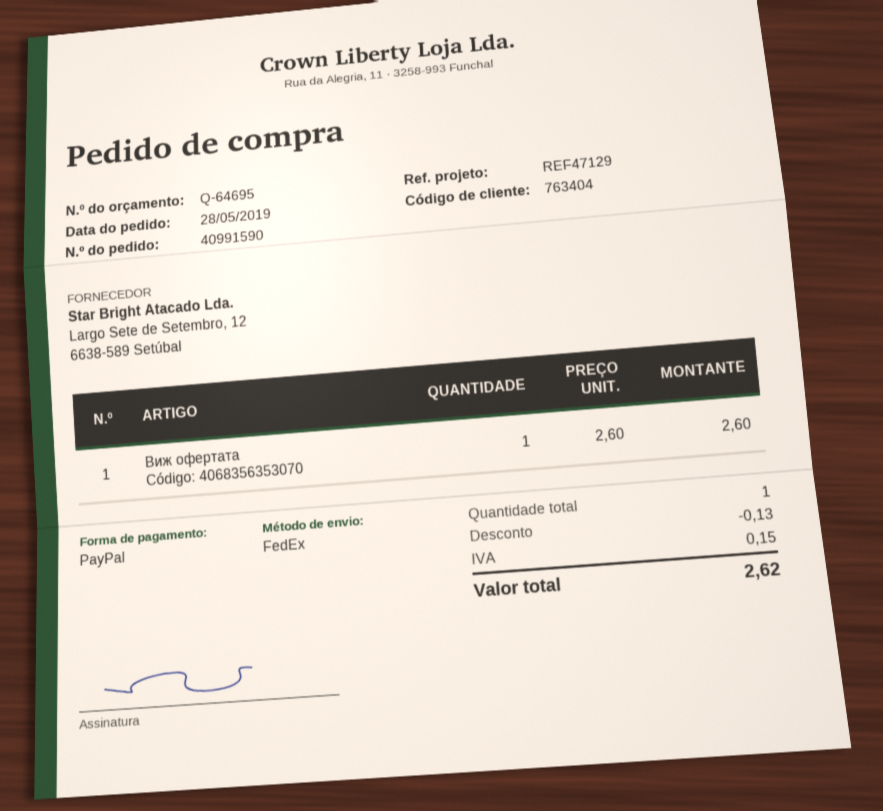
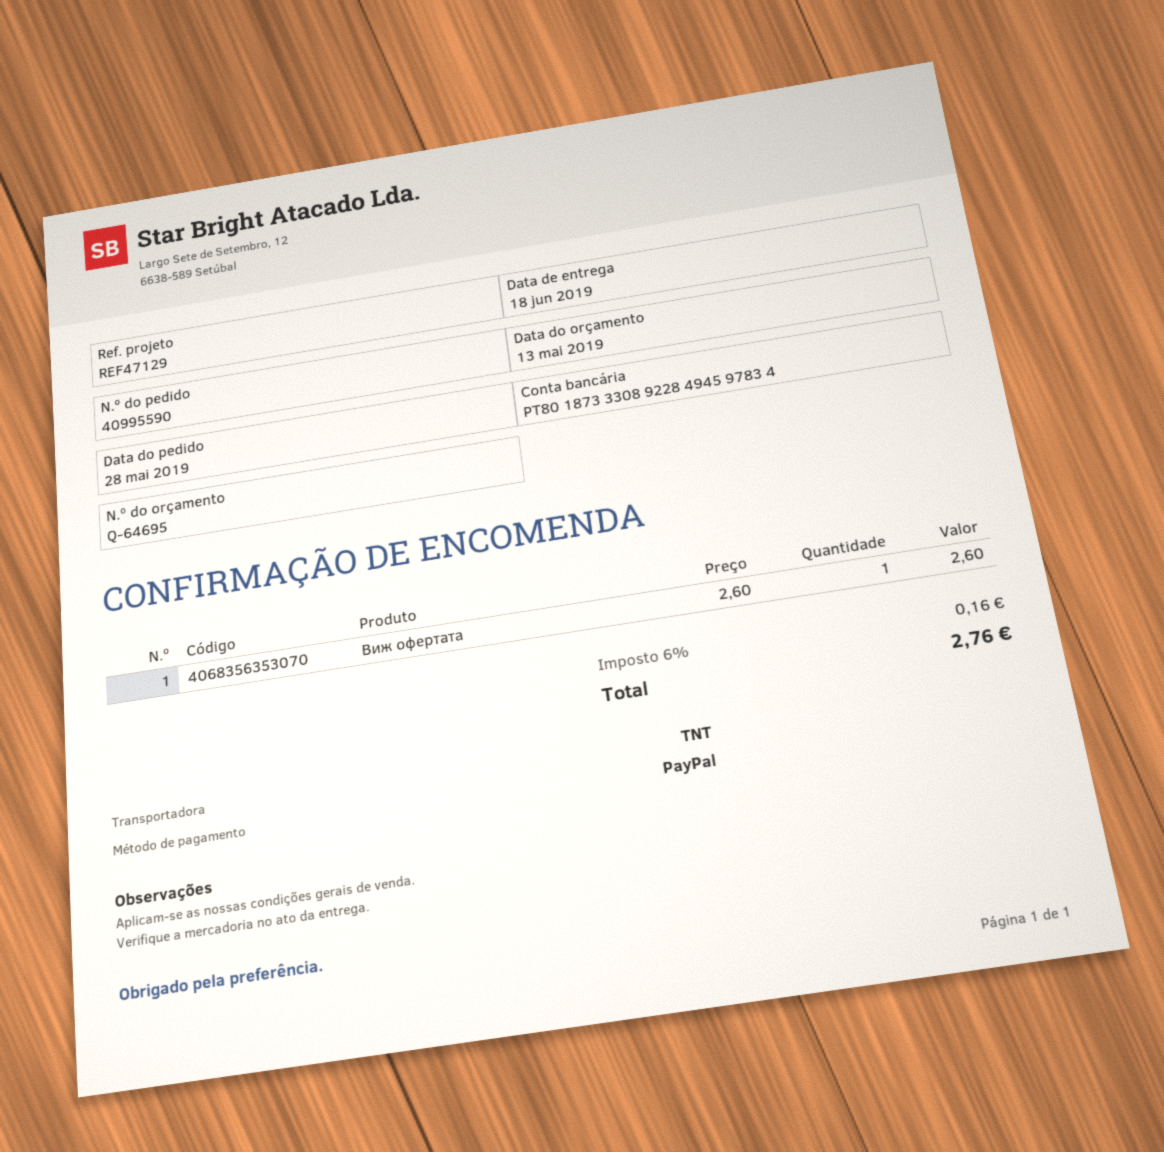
order number: 40991590 -> 40995590
shipping method: FedEx -> TNT
discount: 0.13 -> none
tax: 0.15 -> 0.16
total: 2.62 -> 2.76

